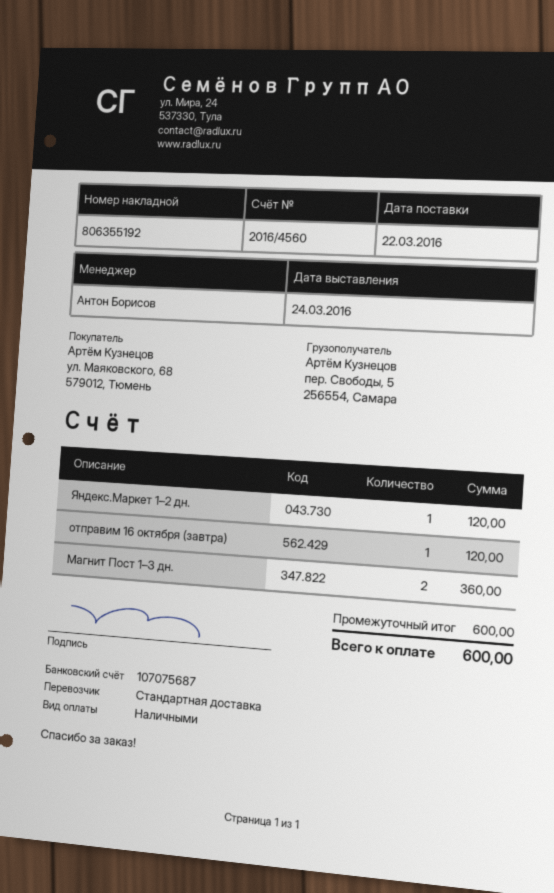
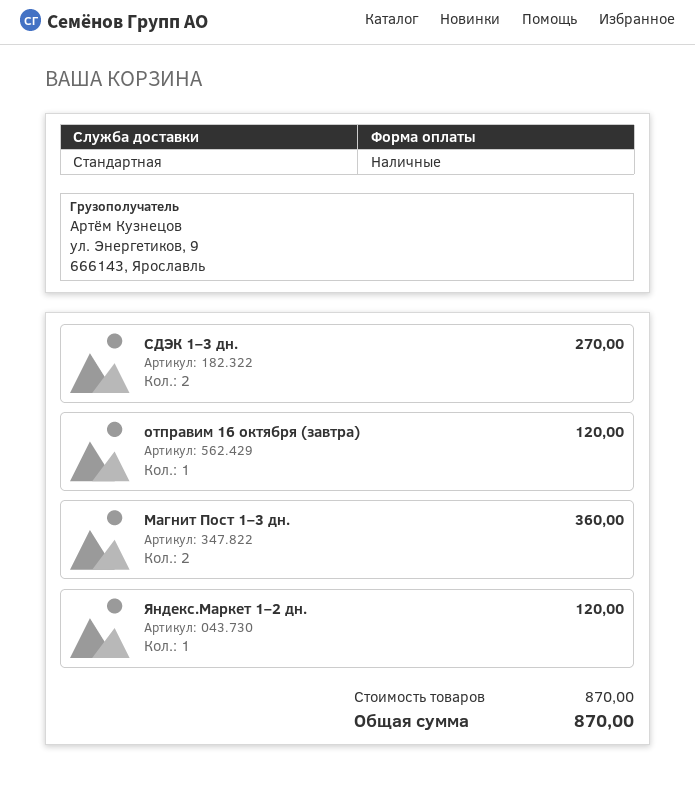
ship to: пер. Свободы, 5, 256554, Самара -> ул. Энергетиков, 9, 666143, Ярославль
СДЭК 1–3 дн.: none -> 2 for 270.00
subtotal: 600.00 -> 870.00
total: 600.00 -> 870.00

